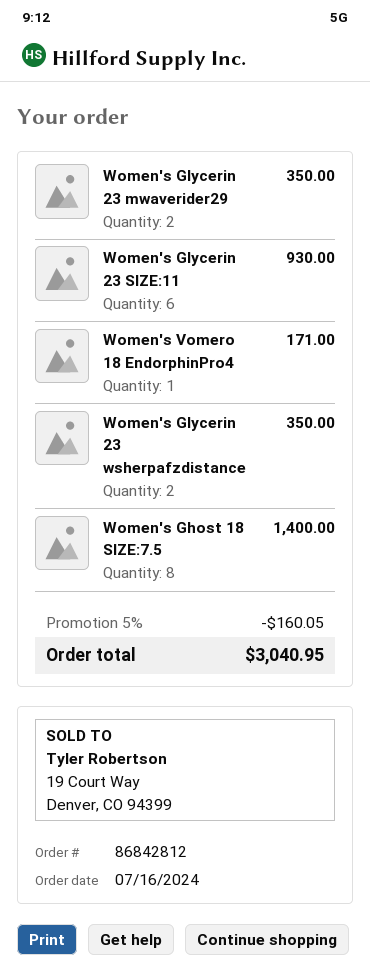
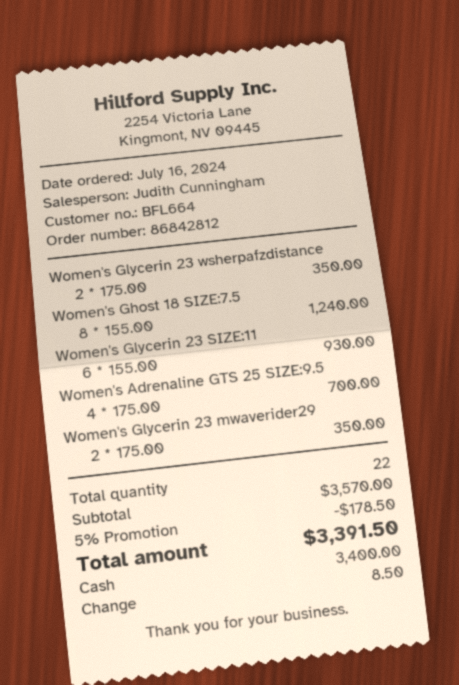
Women's Vomero 18 EndorphinPro4: 1 for 171.00 -> none
Women's Ghost 18 SIZE:7.5: 8 for 1400.00 -> 8 for 1240.00
Women's Adrenaline GTS 25 SIZE:9.5: none -> 4 for 700.00
discount: 5% = 160.05 -> 5% = 178.50
total: 3040.95 -> 3391.50

